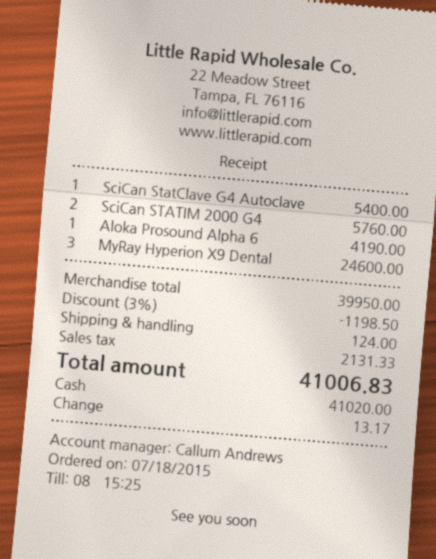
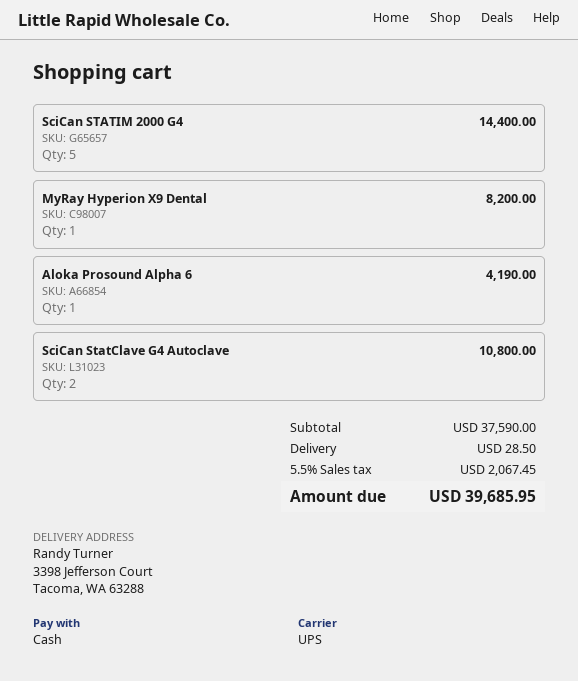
SciCan StatClave G4 Autoclave: 1 for 5400.00 -> 2 for 10800.00
SciCan STATIM 2000 G4: 2 for 5760.00 -> 5 for 14400.00
MyRay Hyperion X9 Dental: 3 for 24600.00 -> 1 for 8200.00
subtotal: 39950.00 -> 37590.00
discount: 3% = 1198.50 -> none
shipping: 124.00 -> 28.50
tax: 2131.33 -> 2067.45
total: 41006.83 -> 39685.95

